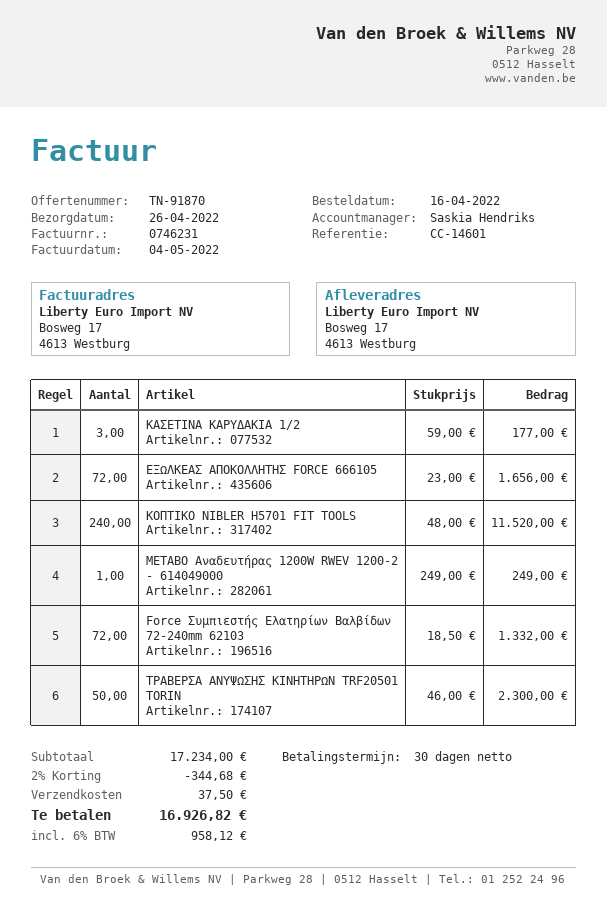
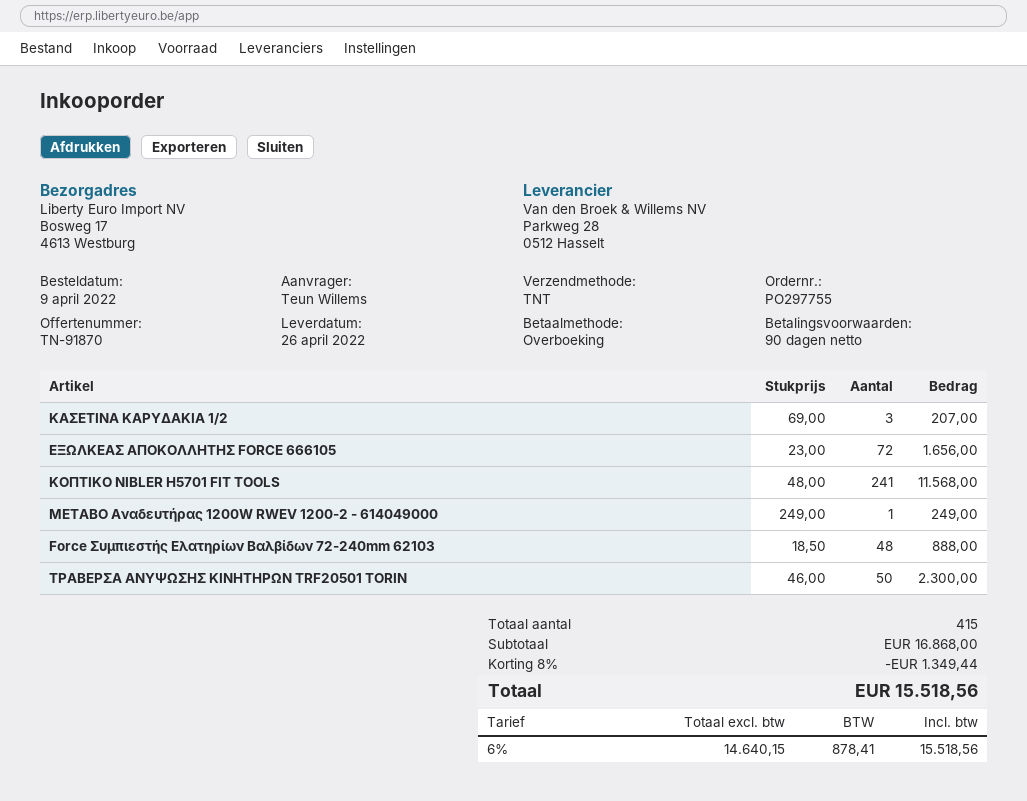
order date: 2022-04-16 -> 2022-04-09
payment terms: 30 days -> 90 days
ΚΑΣΕΤΙΝΑ ΚΑΡΥΔΑΚΙΑ 1/2: 3 x 59.00 = 177.00 -> 3 x 69.00 = 207.00
ΚΟΠΤΙΚΟ ΝΙBLER H5701 FIT TOOLS: 240 x 48.00 = 11520.00 -> 241 x 48.00 = 11568.00
Force Συμπιεστής Ελατηρίων Βαλβίδων 72-240mm 62103: 72 x 18.50 = 1332.00 -> 48 x 18.50 = 888.00
subtotal: 17234.00 -> 16868.00
discount: 2% = 344.68 -> 8% = 1349.44
shipping: 37.50 -> none
tax: 6% = 958.12 -> 6% = 878.41
total: 16926.82 -> 15518.56

